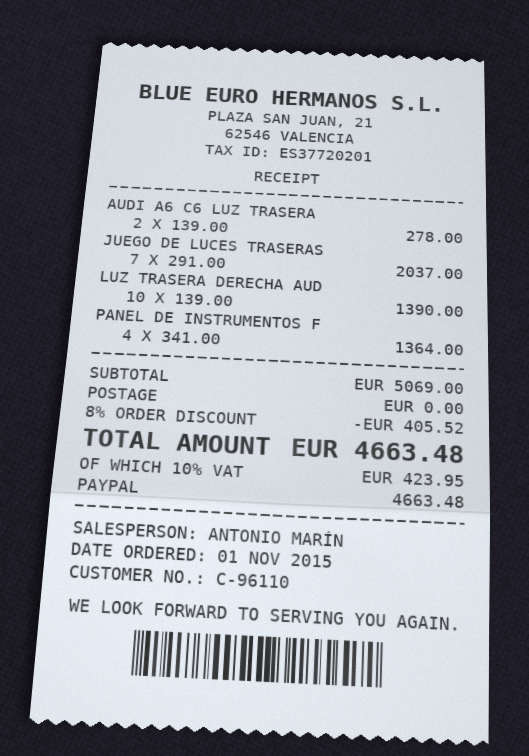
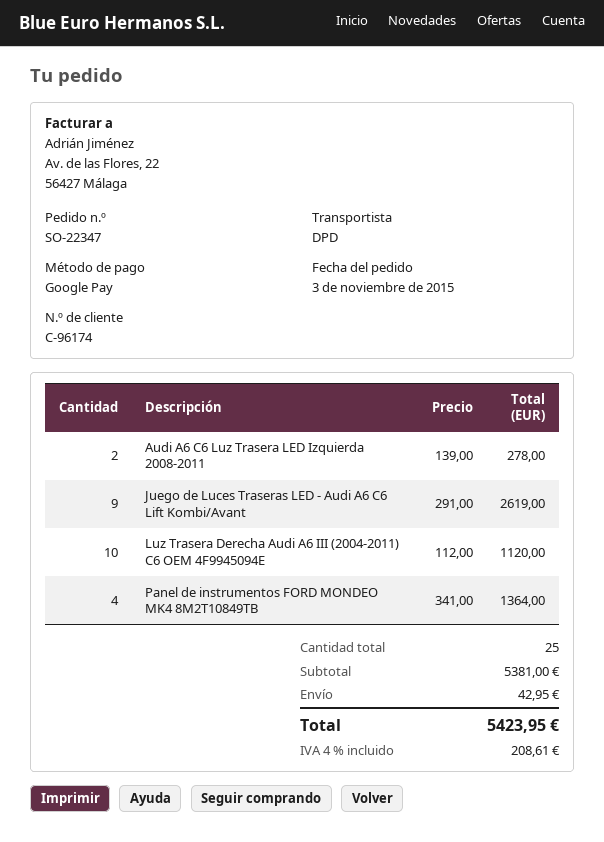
order date: 2015-11-01 -> 2015-11-03
customer number: C-96110 -> C-96174
payment method: PayPal -> Google Pay
JUEGO DE LUCES TRASERAS: 7 x 291.00 = 2037.00 -> 9 x 291.00 = 2619.00
LUZ TRASERA DERECHA AUD: 10 x 139.00 = 1390.00 -> 10 x 112.00 = 1120.00
subtotal: 5069.00 -> 5381.00
discount: 8% = 405.52 -> none
shipping: 0.00 -> 42.95
tax: 10% = 423.95 -> 4% = 208.61
total: 4663.48 -> 5423.95

